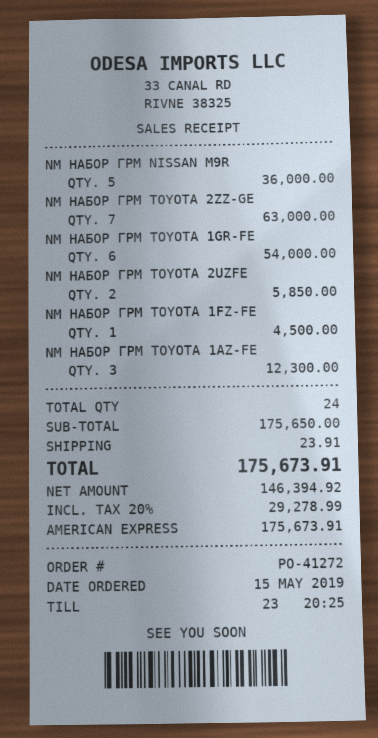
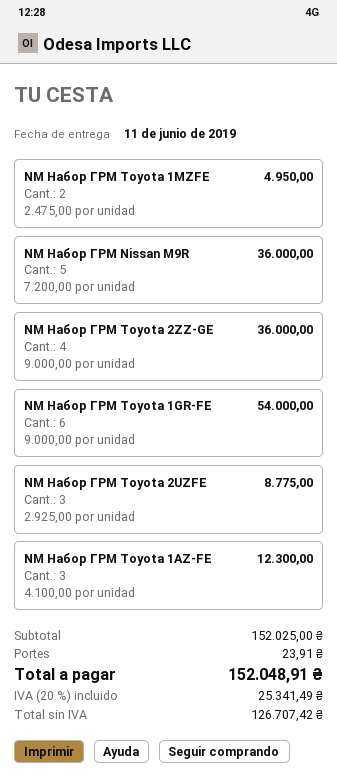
NM НАБОР ГРМ TOYOTA 2ZZ-GE: 7 for 63000.00 -> 4 for 36000.00
NM НАБОР ГРМ TOYOTA 2UZFE: 2 for 5850.00 -> 3 for 8775.00
NM НАБОР ГРМ TOYOTA 1FZ-FE: 1 for 4500.00 -> none
NM Набор ГРМ Toyota 1MZFE: none -> 2 for 4950.00
subtotal: 175650.00 -> 152025.00
net: 146394.92 -> 126707.42
tax: 20% = 29278.99 -> 20% = 25341.49
total: 175673.91 -> 152048.91

